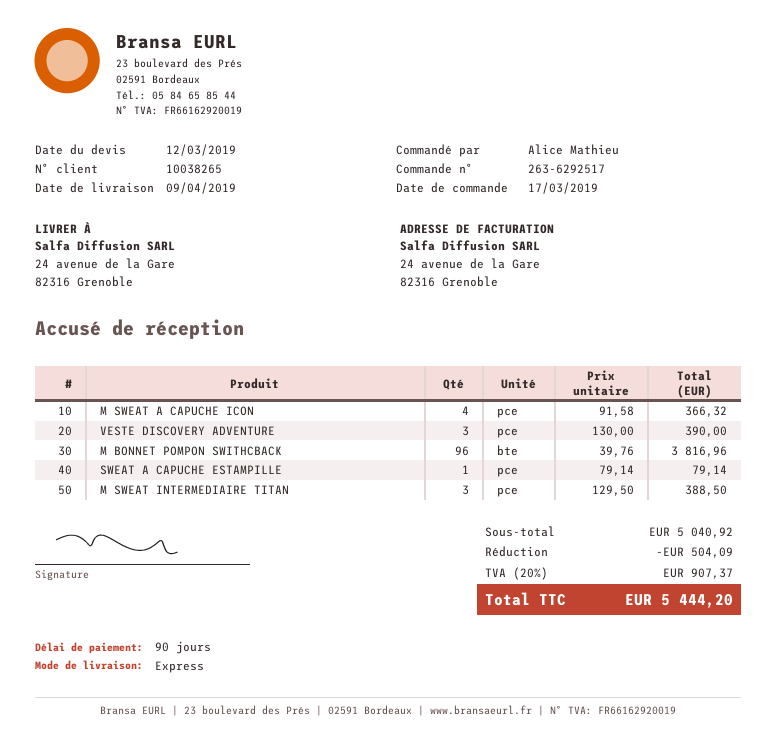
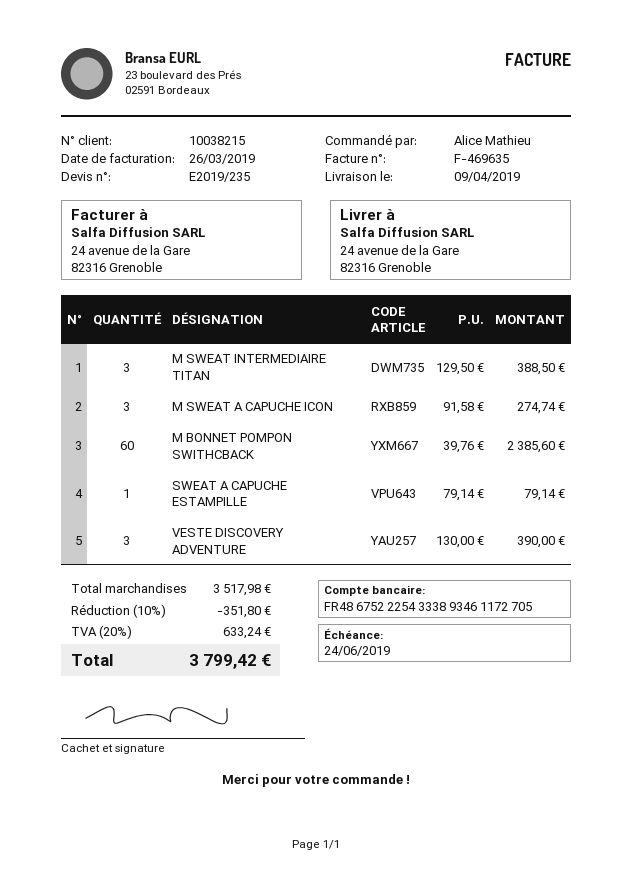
customer number: 10038265 -> 10038215
M SWEAT A CAPUCHE ICON: 4 x 91.58 = 366.32 -> 3 x 91.58 = 274.74
M BONNET POMPON SWITHCBACK: 96 x 39.76 = 3816.96 -> 60 x 39.76 = 2385.60
subtotal: 5040.92 -> 3517.98
discount: 504.09 -> 351.80
tax: 20% = 907.37 -> 20% = 633.24
total: 5444.20 -> 3799.42

